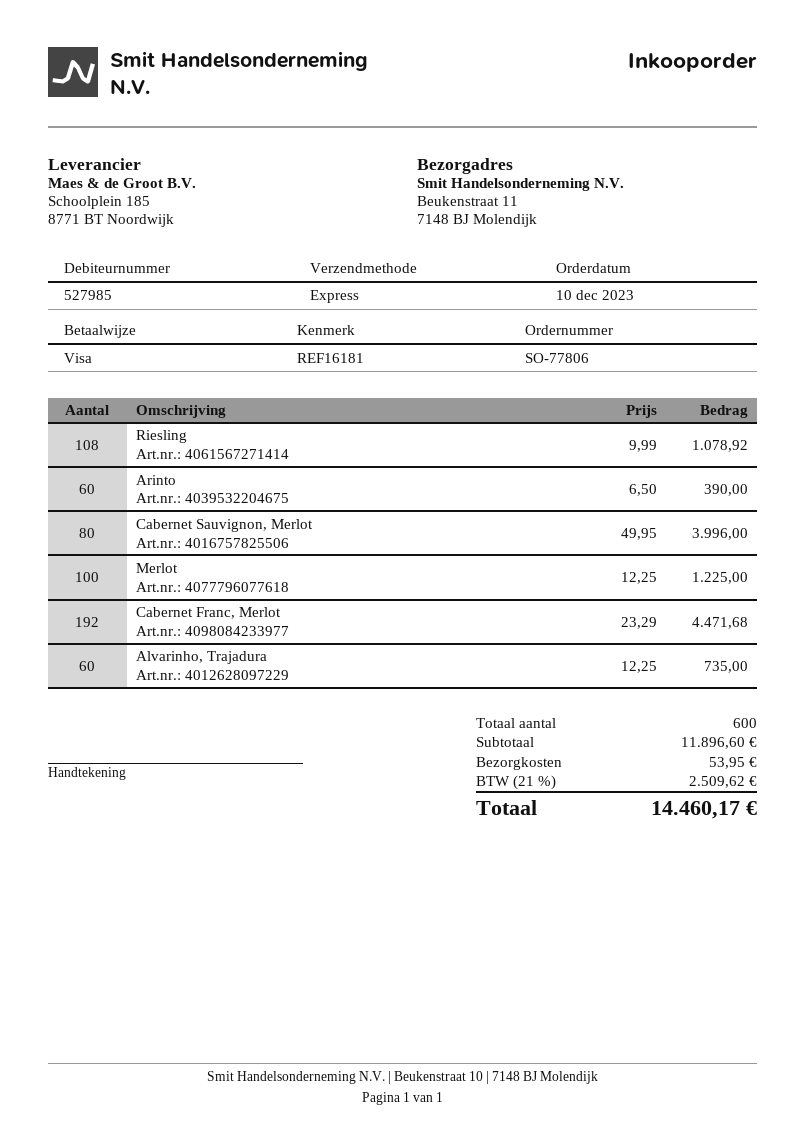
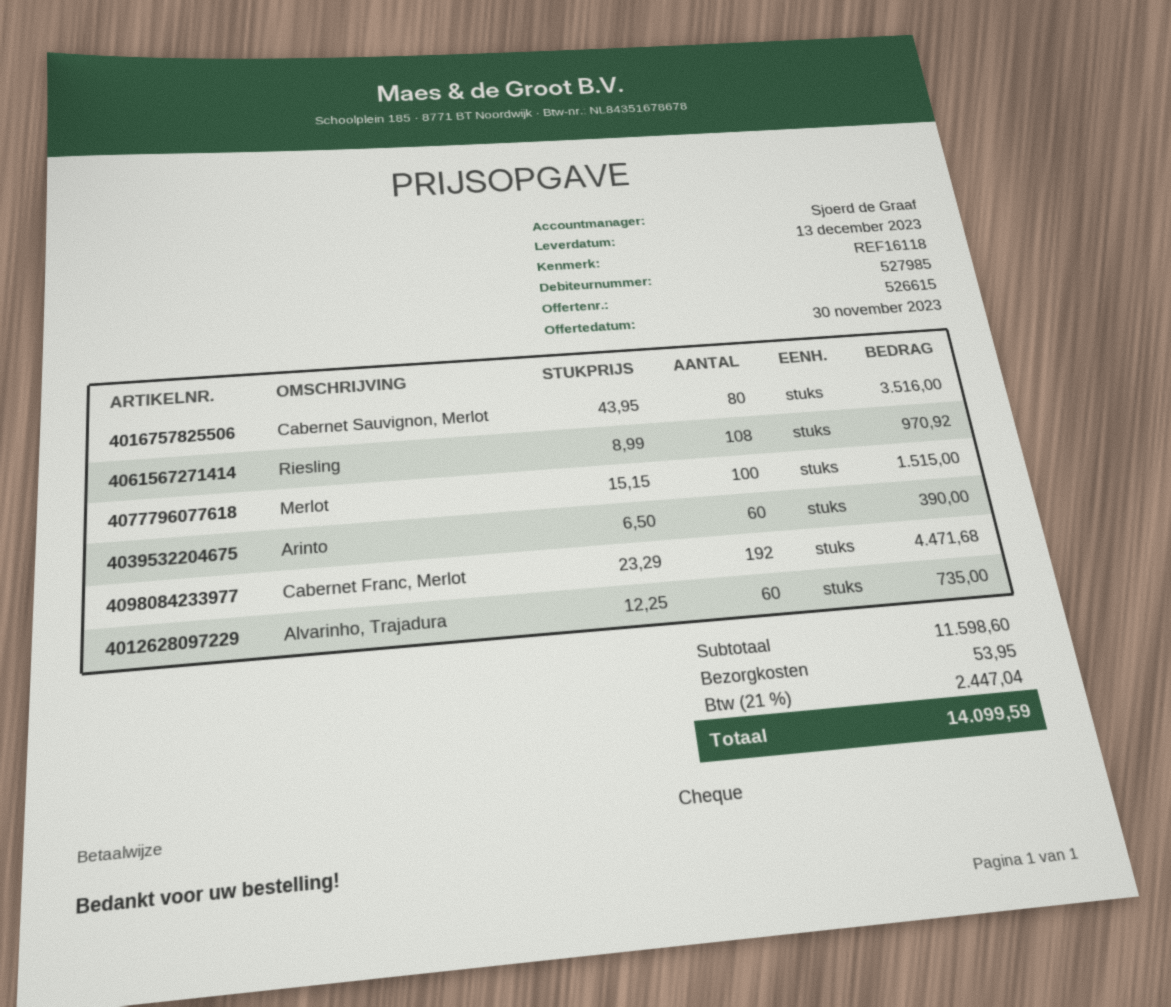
reference: REF16181 -> REF16118
payment method: Visa -> cheque
Riesling: 108 x 9.99 = 1078.92 -> 108 x 8.99 = 970.92
Cabernet Sauvignon, Merlot: 80 x 49.95 = 3996.00 -> 80 x 43.95 = 3516.00
Merlot: 100 x 12.25 = 1225.00 -> 100 x 15.15 = 1515.00
subtotal: 11896.60 -> 11598.60
tax: 21% = 2509.62 -> 21% = 2447.04
total: 14460.17 -> 14099.59

